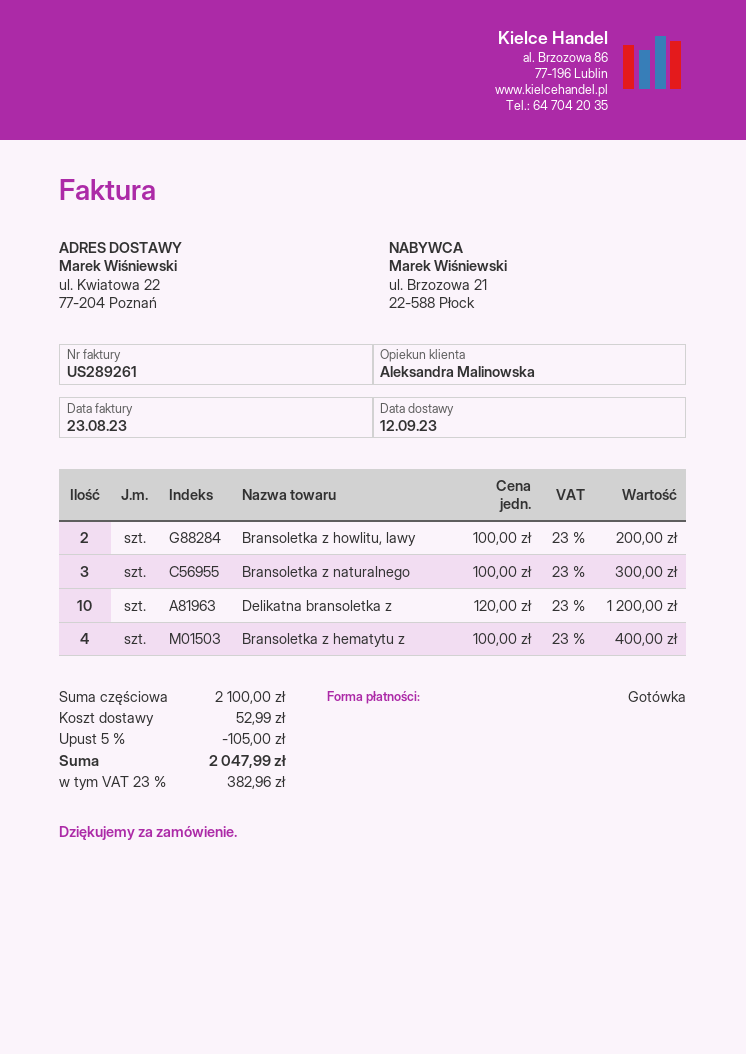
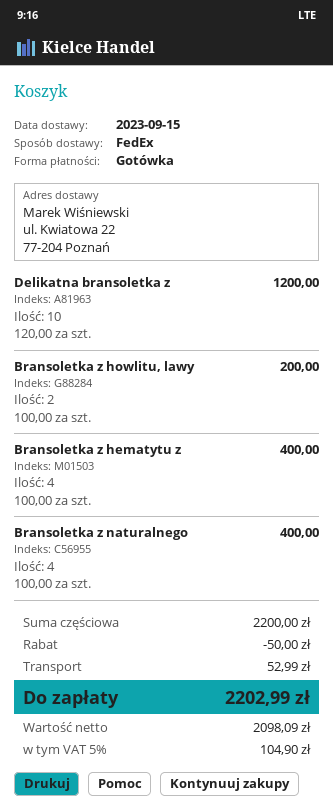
delivery date: 2023-09-12 -> 2023-09-15
Bransoletka z naturalnego: 3 x 100.00 = 300.00 -> 4 x 100.00 = 400.00
subtotal: 2100.00 -> 2200.00
discount: 105.00 -> 50.00
tax: 23% = 382.96 -> 5% = 104.90
total: 2047.99 -> 2202.99

